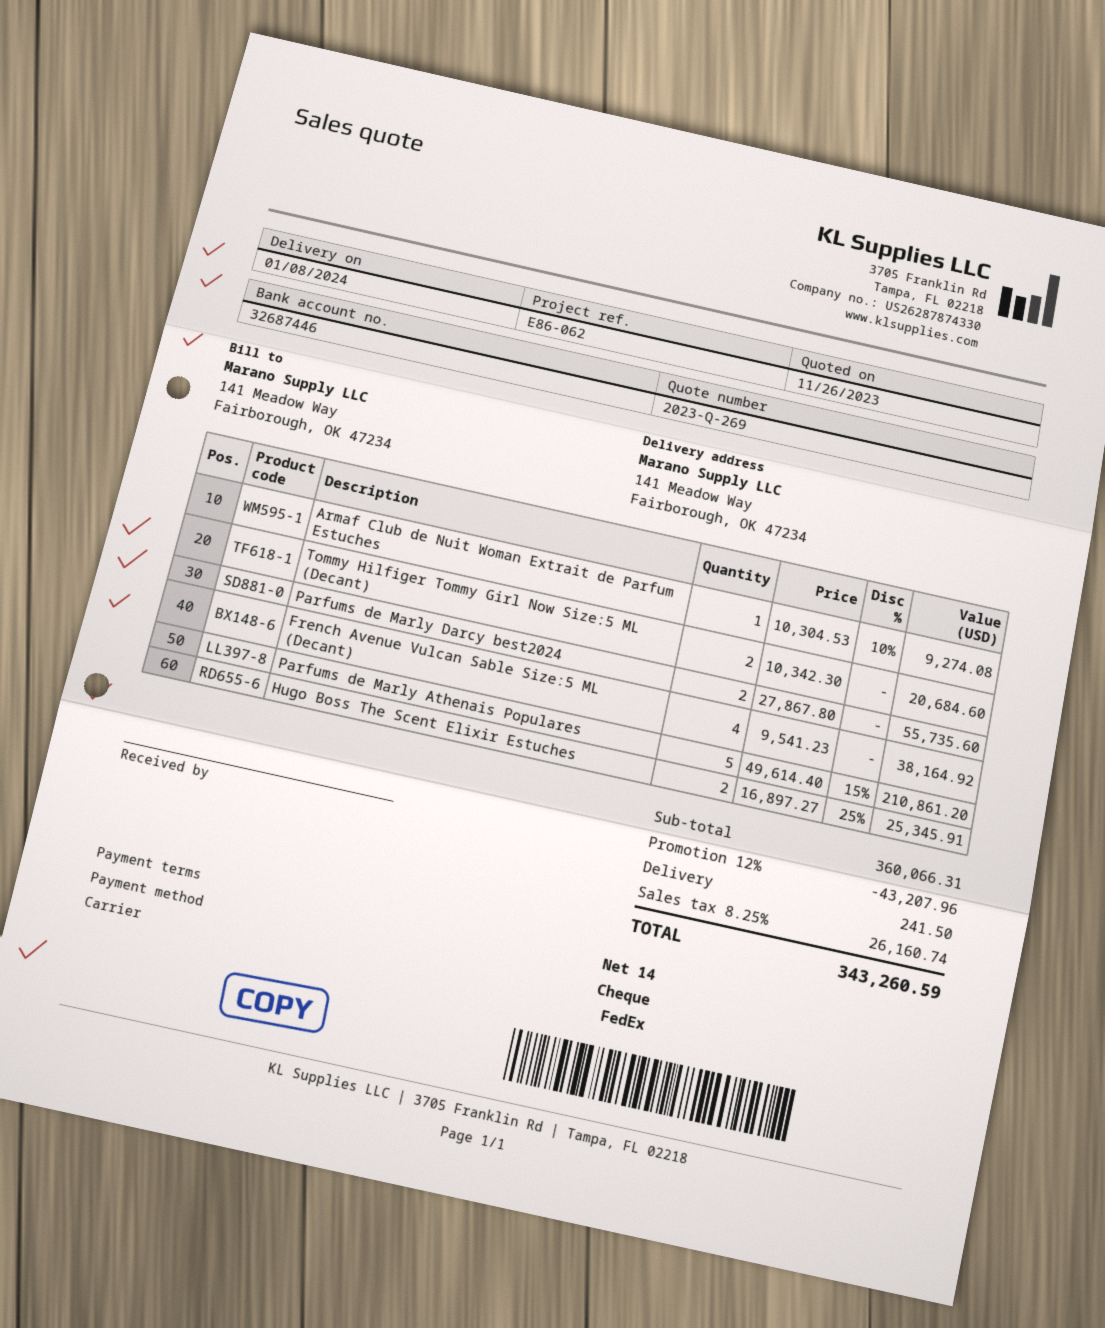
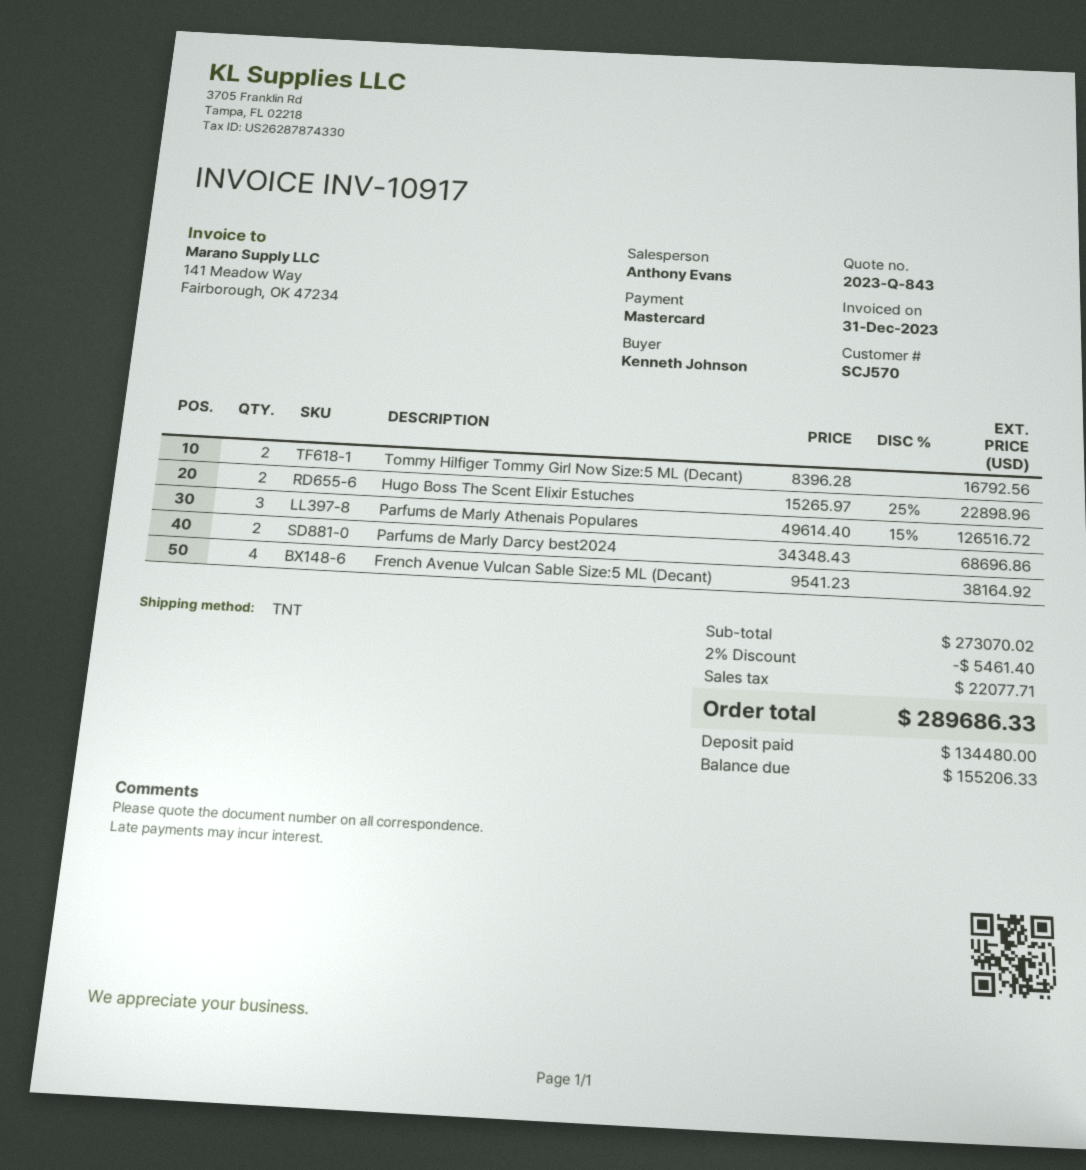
quote number: 2023-Q-269 -> 2023-Q-843
payment method: cheque -> Mastercard
shipping method: FedEx -> TNT
Armaf Club de Nuit Woman Extrait de Parfum Estuches: 1 x 10304.53 - 10% = 9274.08 -> none
Tommy Hilfiger Tommy Girl Now Size:5 ML (Decant): 2 x 10342.30 = 20684.60 -> 2 x 8396.28 = 16792.56
Parfums de Marly Darcy best2024: 2 x 27867.80 = 55735.60 -> 2 x 34348.43 = 68696.86
Parfums de Marly Athenais Populares: 5 x 49614.40 - 15% = 210861.20 -> 3 x 49614.40 - 15% = 126516.72
Hugo Boss The Scent Elixir Estuches: 2 x 16897.27 - 25% = 25345.91 -> 2 x 15265.97 - 25% = 22898.96
subtotal: 360066.31 -> 273070.02
discount: 12% = 43207.96 -> 2% = 5461.40
shipping: 241.50 -> none
tax: 26160.74 -> 22077.71
total: 343260.59 -> 289686.33

